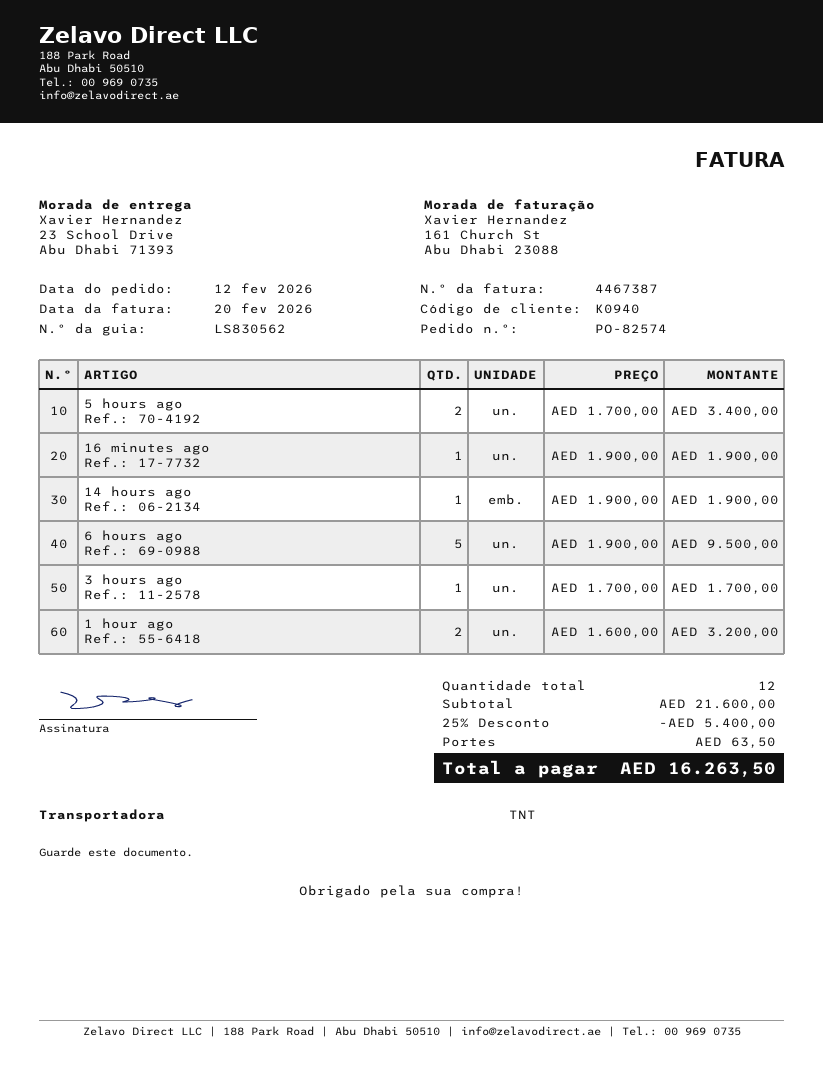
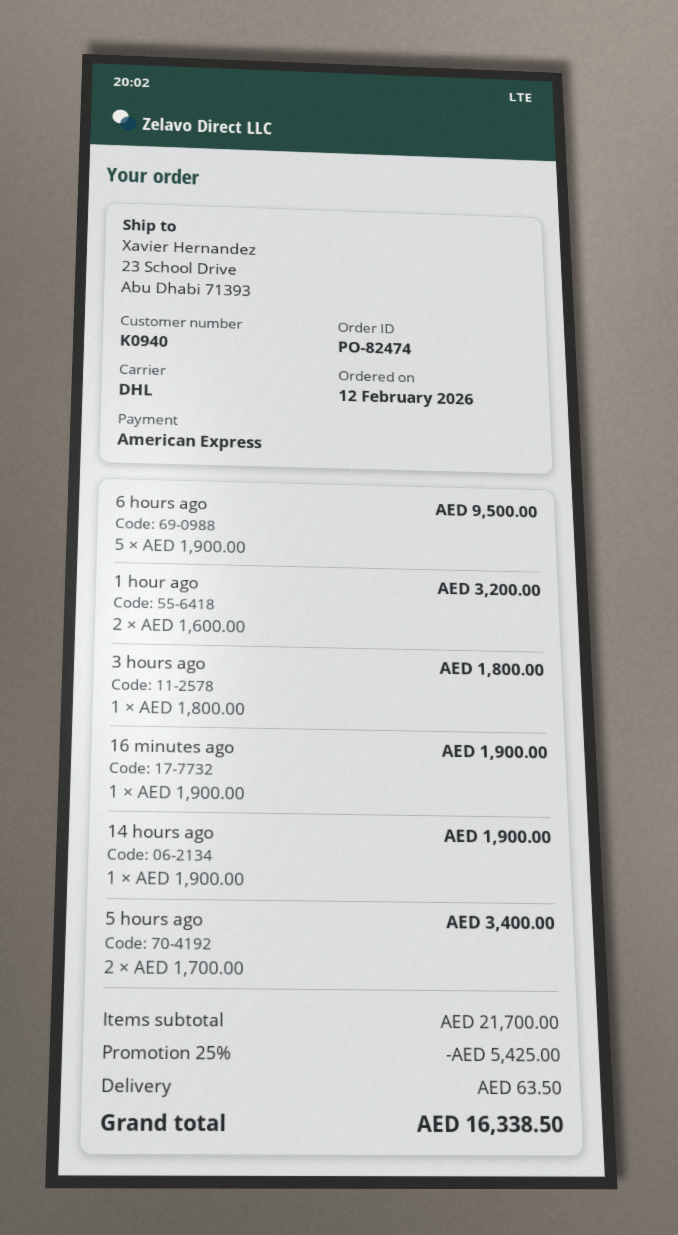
order number: PO-82574 -> PO-82474
shipping method: TNT -> DHL
3 hours ago: 1 x 1700.00 = 1700.00 -> 1 x 1800.00 = 1800.00
subtotal: 21600.00 -> 21700.00
discount: 25% = 5400.00 -> 25% = 5425.00
total: 16263.50 -> 16338.50

